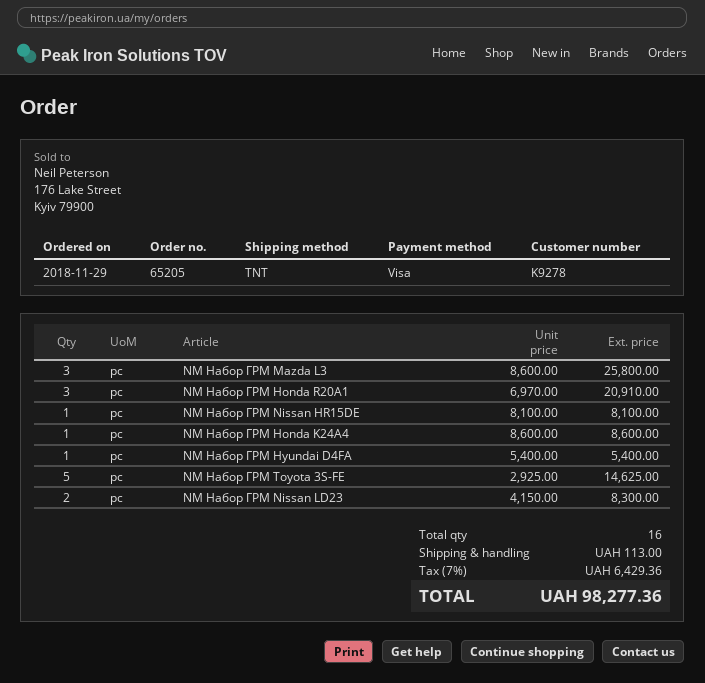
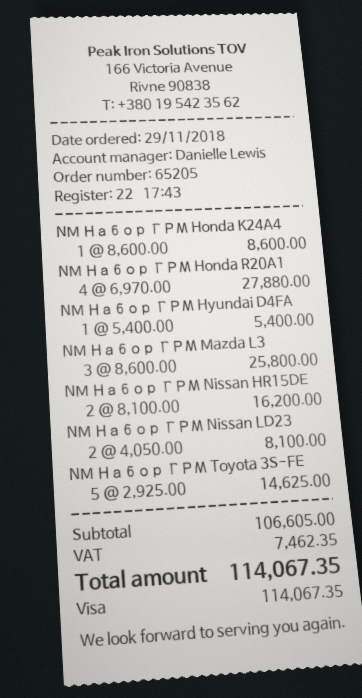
NM Набор ГРМ Honda R20A1: 3 x 6970.00 = 20910.00 -> 4 x 6970.00 = 27880.00
NM Набор ГРМ Nissan HR15DE: 1 x 8100.00 = 8100.00 -> 2 x 8100.00 = 16200.00
NM Набор ГРМ Nissan LD23: 2 x 4150.00 = 8300.00 -> 2 x 4050.00 = 8100.00
shipping: 113.00 -> none
tax: 6429.36 -> 7462.35
total: 98277.36 -> 114067.35

